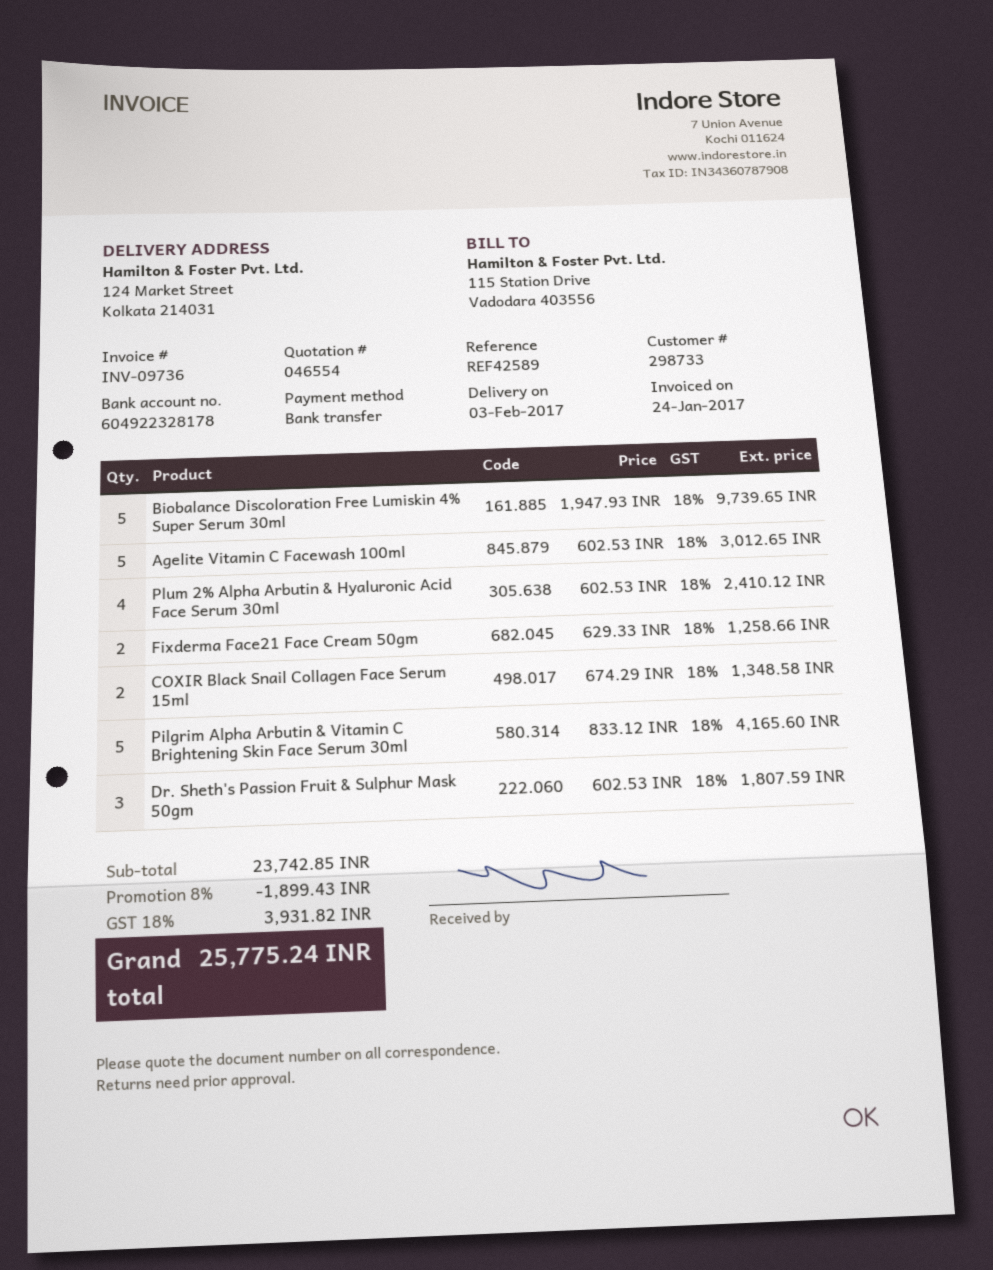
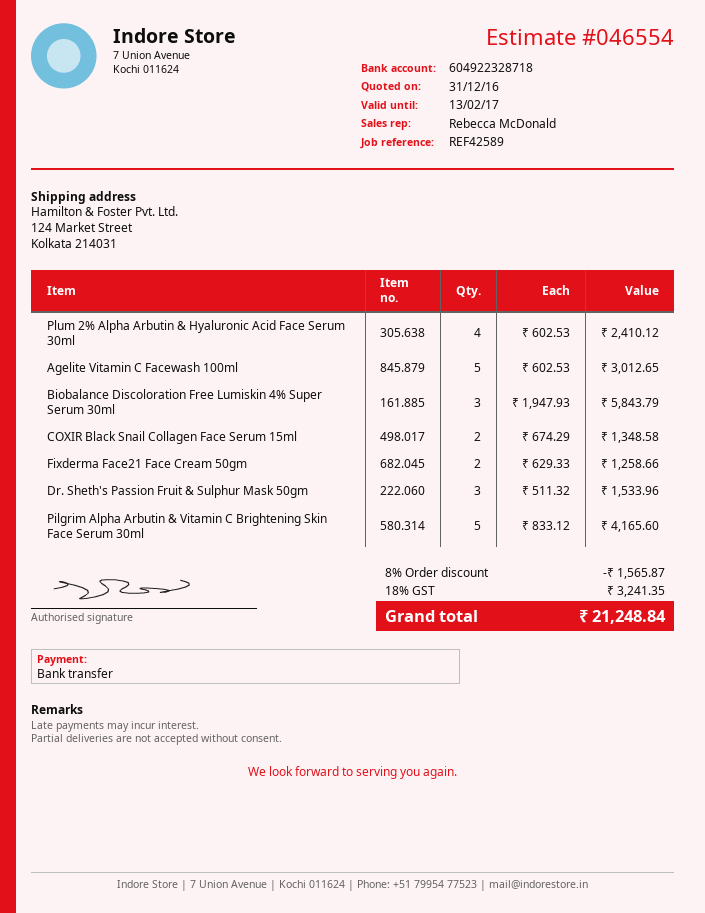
bank account: 604922328178 -> 604922328718
Biobalance Discoloration Free Lumiskin 4% Super Serum 30ml: 5 x 1947.93 = 9739.65 -> 3 x 1947.93 = 5843.79
Dr. Sheth's Passion Fruit & Sulphur Mask 50gm: 3 x 602.53 = 1807.59 -> 3 x 511.32 = 1533.96
discount: 8% = 1899.43 -> 8% = 1565.87
tax: 18% = 3931.82 -> 18% = 3241.35
total: 25775.24 -> 21248.84

